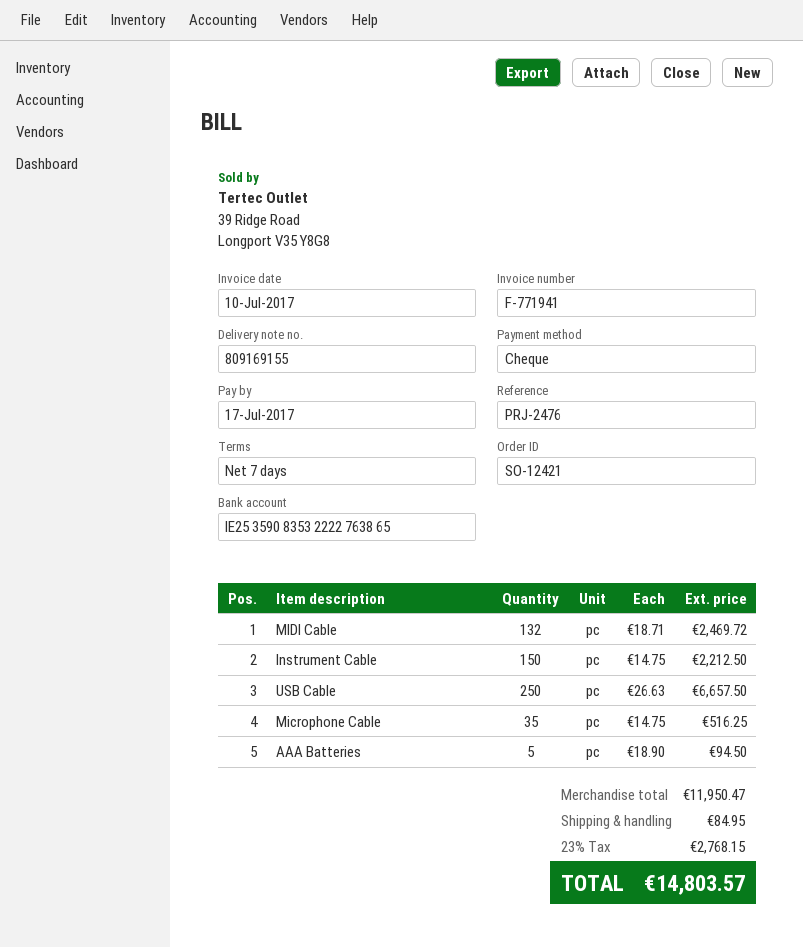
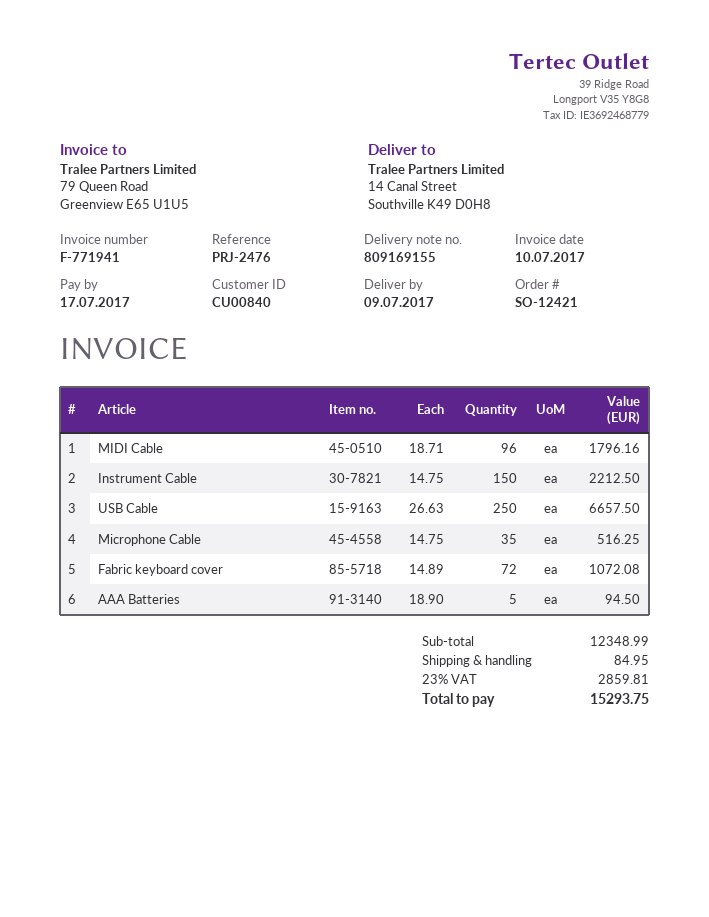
MIDI Cable: 132 x 18.71 = 2469.72 -> 96 x 18.71 = 1796.16
Fabric keyboard cover: none -> 72 x 14.89 = 1072.08
subtotal: 11950.47 -> 12348.99
tax: 23% = 2768.15 -> 23% = 2859.81
total: 14803.57 -> 15293.75

